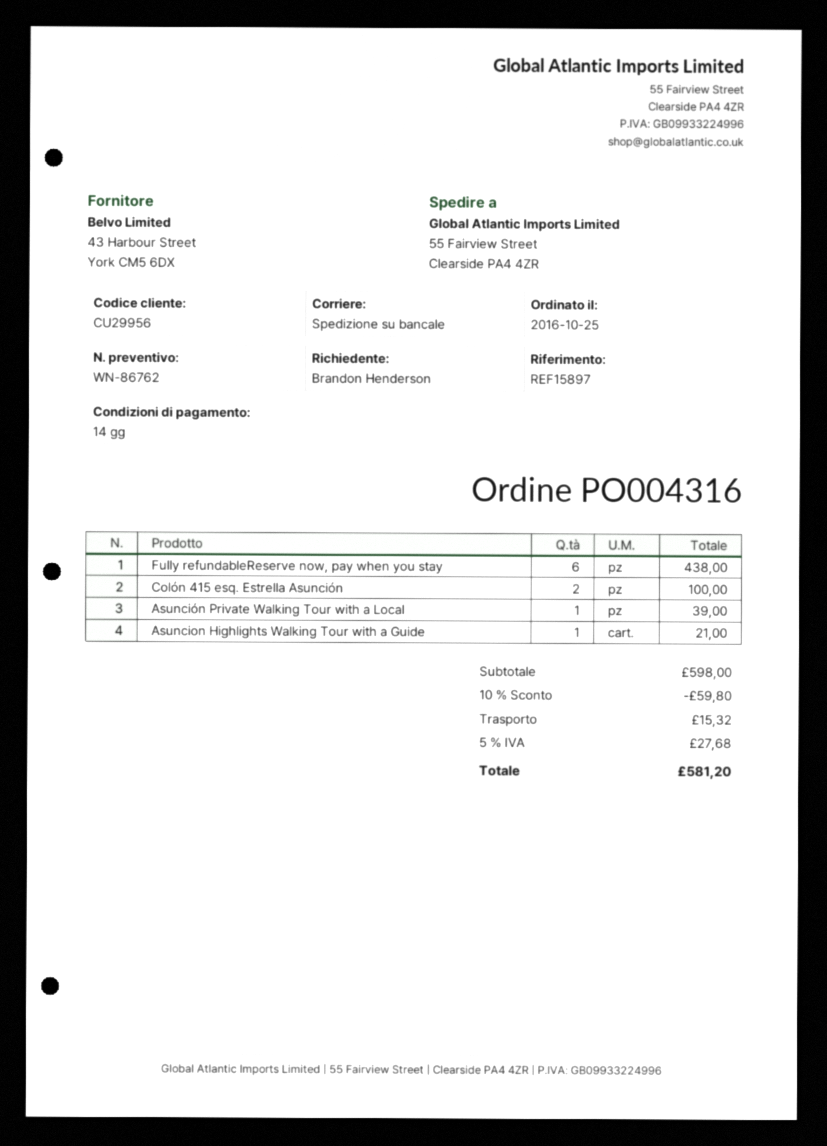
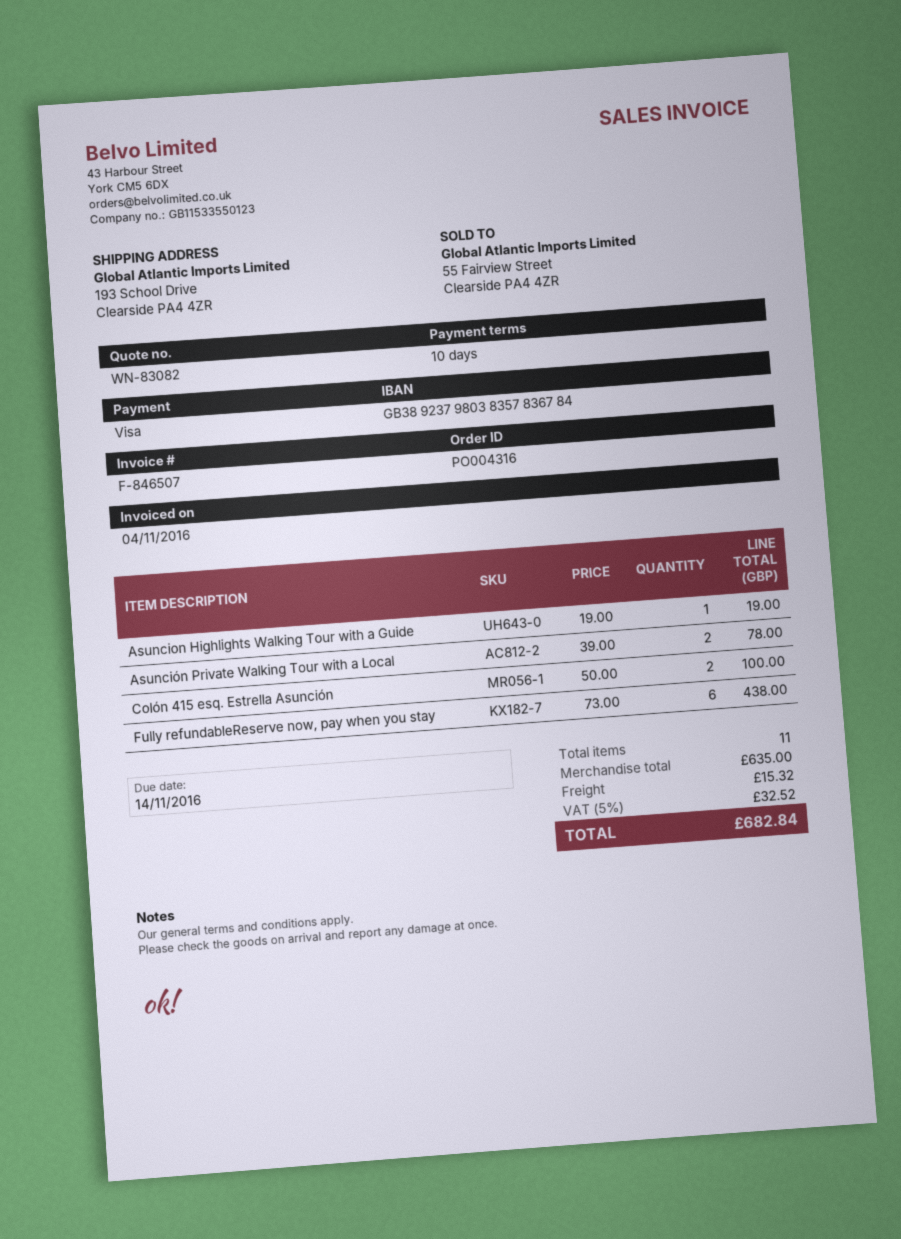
quote number: WN-86762 -> WN-83082
payment terms: 14 days -> 10 days
ship to: 55 Fairview Street, Clearside PA4 4ZR -> 193 School Drive, Clearside PA4 4ZR
Asunción Private Walking Tour with a Local: 1 for 39.00 -> 2 for 78.00
Asuncion Highlights Walking Tour with a Guide: 1 for 21.00 -> 1 for 19.00
subtotal: 598.00 -> 635.00
discount: 10% = 59.80 -> none
tax: 5% = 27.68 -> 5% = 32.52
total: 581.20 -> 682.84

